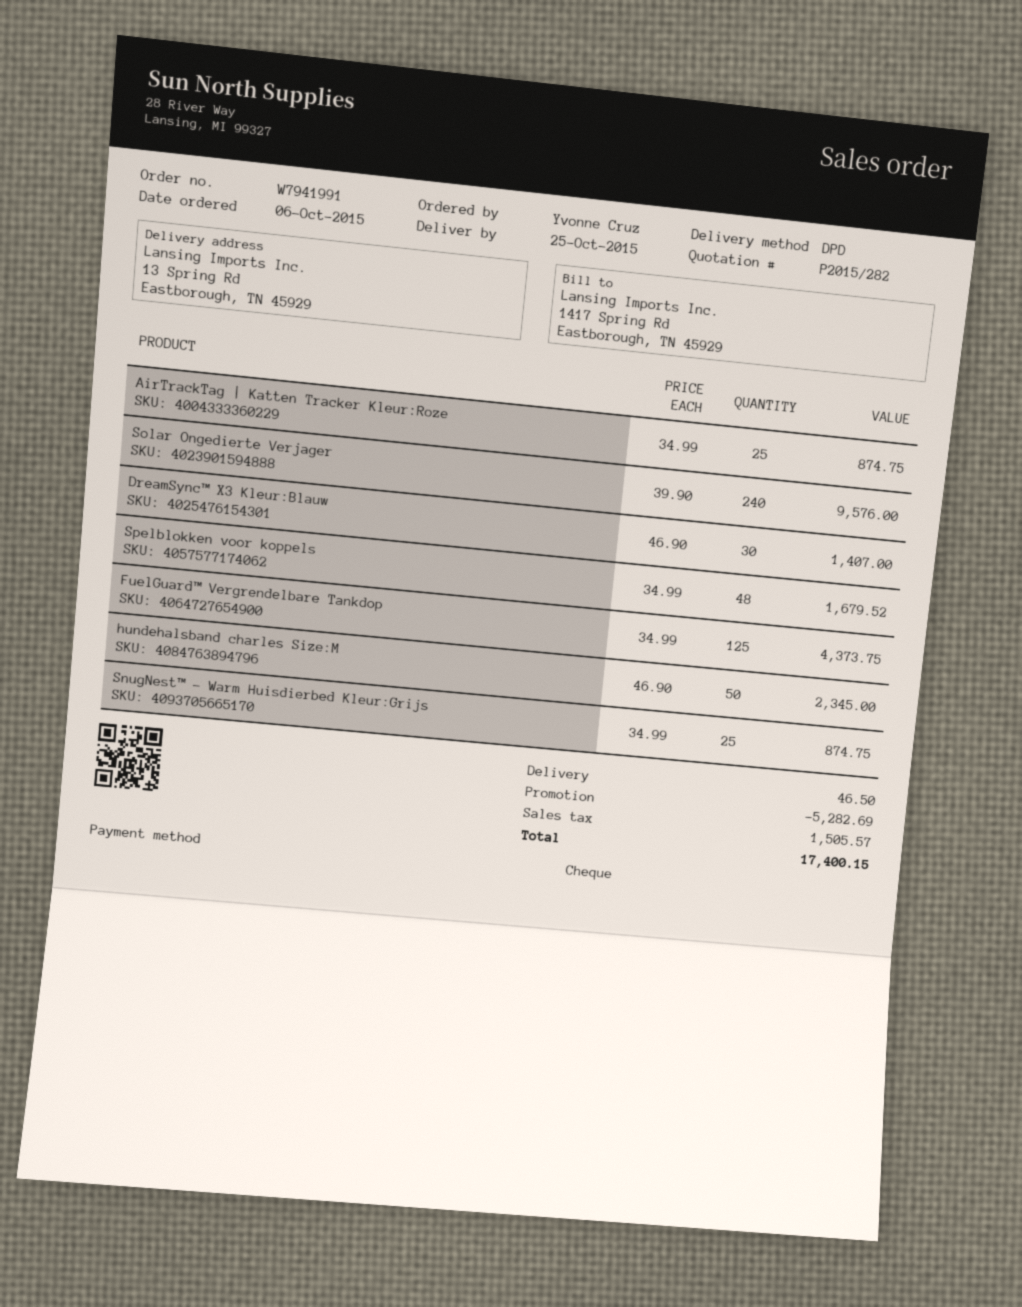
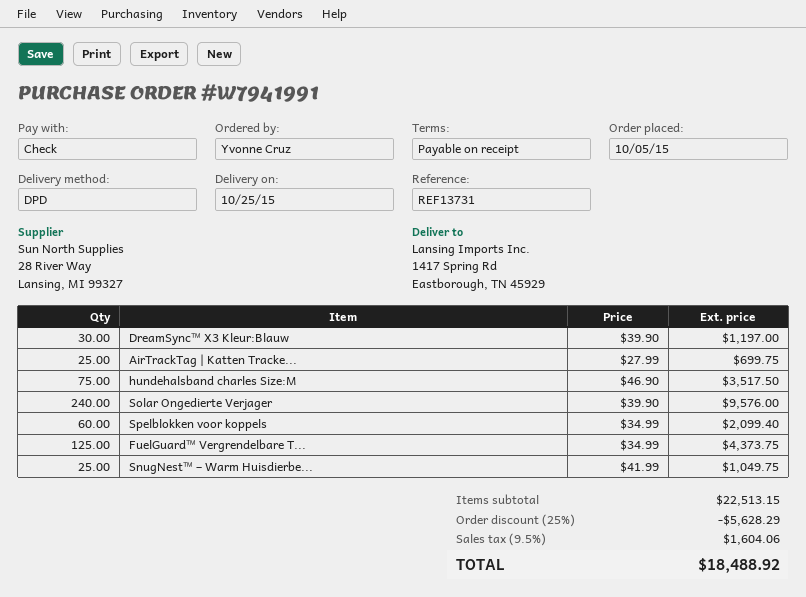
order date: 2015-10-06 -> 2015-10-05
ship to: 13 Spring Rd, Eastborough, TN 45929 -> 1417 Spring Rd, Eastborough, TN 45929
AirTrackTag | Katten Tracker Kleur:Roze: 25 x 34.99 = 874.75 -> 25 x 27.99 = 699.75
DreamSync™ X3 Kleur:Blauw: 30 x 46.90 = 1407.00 -> 30 x 39.90 = 1197.00
Spelblokken voor koppels: 48 x 34.99 = 1679.52 -> 60 x 34.99 = 2099.40
hundehalsband charles Size:M: 50 x 46.90 = 2345.00 -> 75 x 46.90 = 3517.50
SnugNest™ – Warm Huisdierbed Kleur:Grijs: 25 x 34.99 = 874.75 -> 25 x 41.99 = 1049.75
discount: 5282.69 -> 5628.29
shipping: 46.50 -> none
tax: 1505.57 -> 1604.06
total: 17400.15 -> 18488.92

